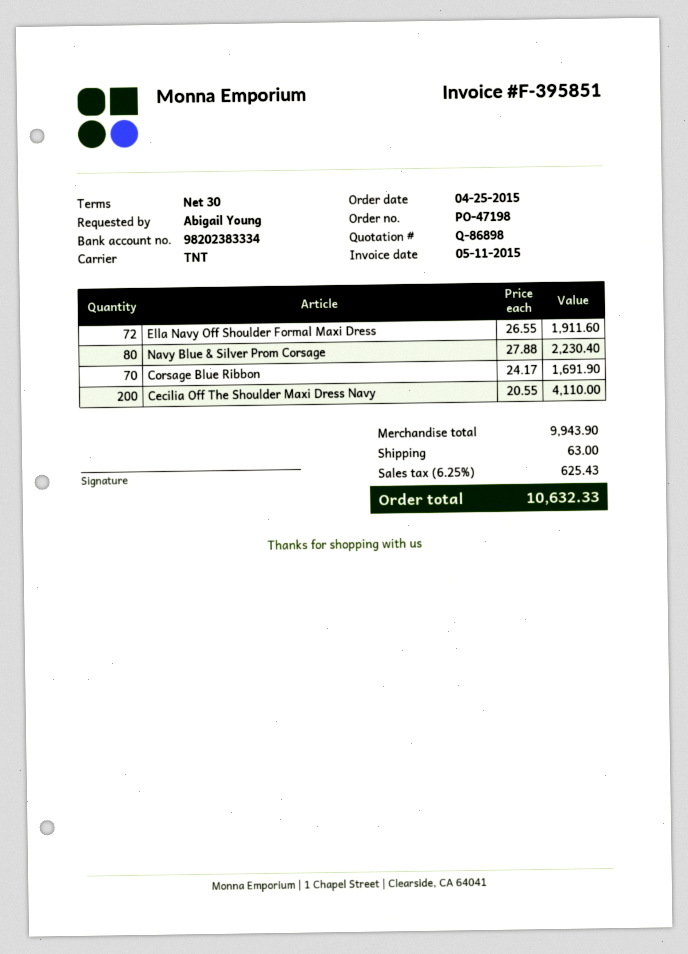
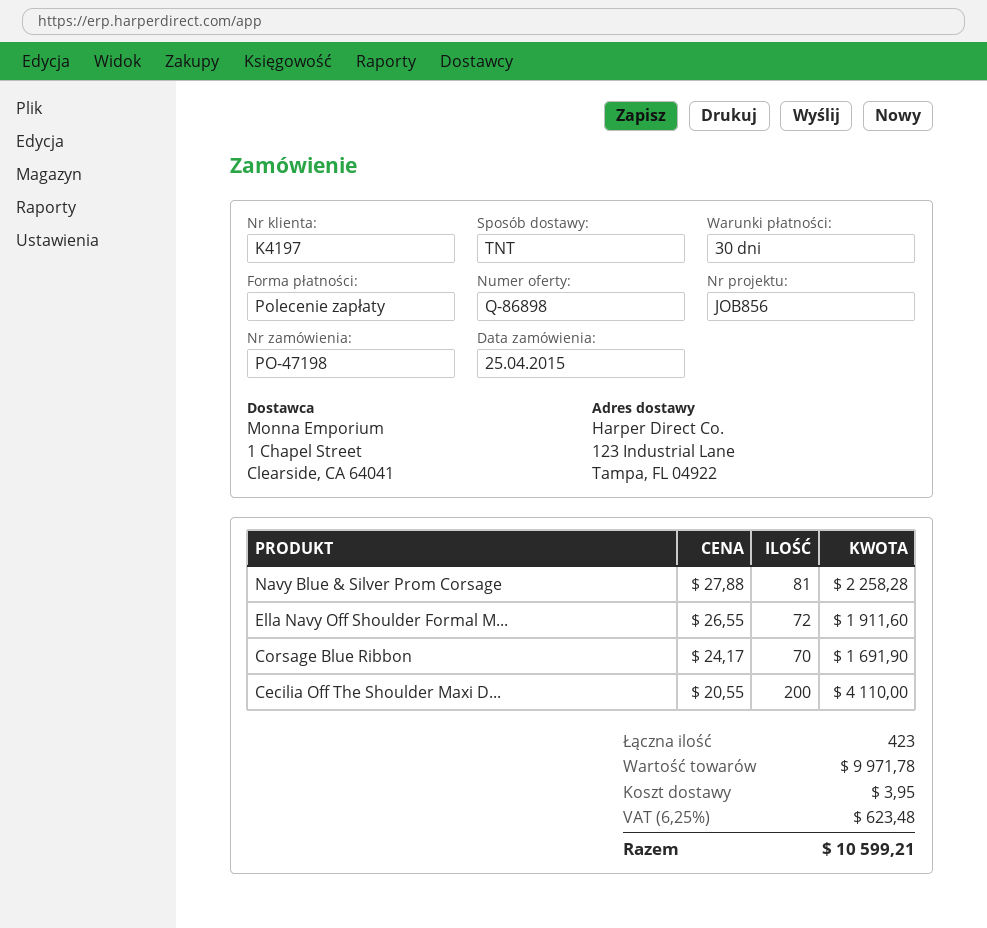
Navy Blue & Silver Prom Corsage: 80 x 27.88 = 2230.40 -> 81 x 27.88 = 2258.28
subtotal: 9943.90 -> 9971.78
shipping: 63.00 -> 3.95
tax: 6.25% = 625.43 -> 6.25% = 623.48
total: 10632.33 -> 10599.21

